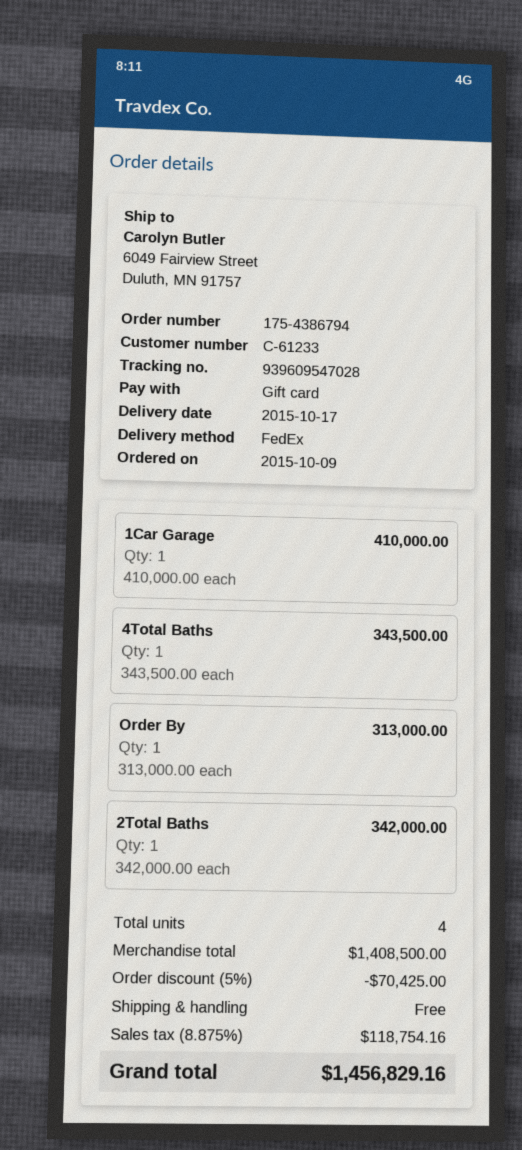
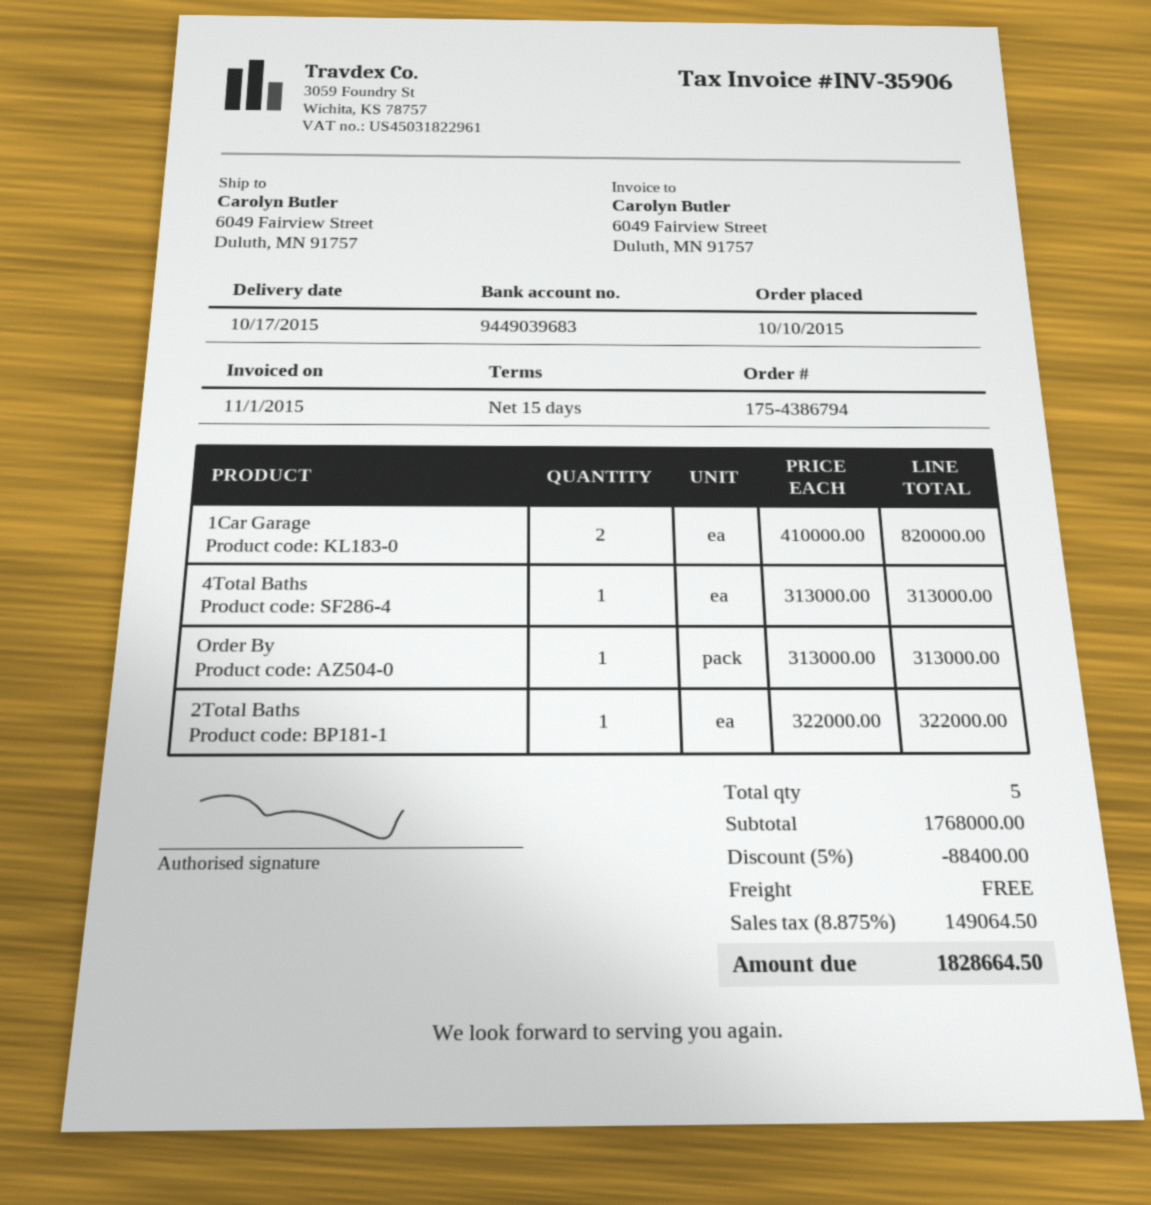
order date: 2015-10-09 -> 2015-10-10
1Car Garage: 1 x 410000.00 = 410000.00 -> 2 x 410000.00 = 820000.00
4Total Baths: 1 x 343500.00 = 343500.00 -> 1 x 313000.00 = 313000.00
2Total Baths: 1 x 342000.00 = 342000.00 -> 1 x 322000.00 = 322000.00
total quantity: 4 -> 5
subtotal: 1408500.00 -> 1768000.00
discount: 5% = 70425.00 -> 5% = 88400.00
tax: 8.875% = 118754.16 -> 8.875% = 149064.50
total: 1456829.16 -> 1828664.50

